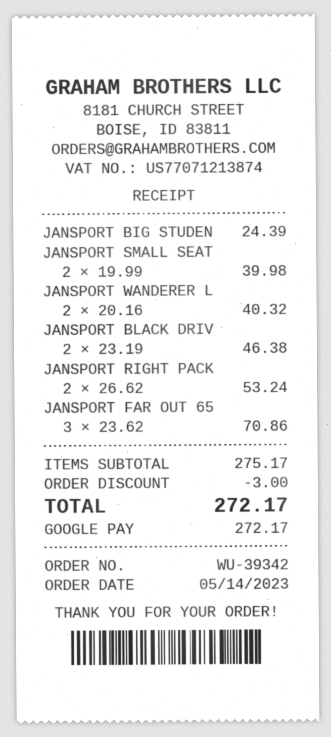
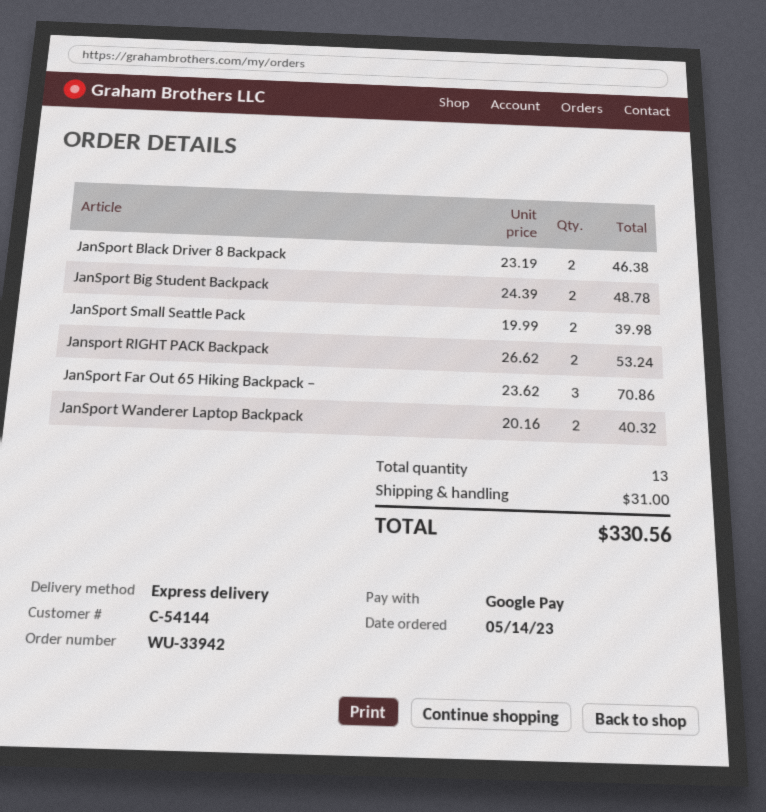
order number: WU-39342 -> WU-33942
JANSPORT BIG STUDEN: 1 x 24.39 = 24.39 -> 2 x 24.39 = 48.78
discount: 3.00 -> none
shipping: none -> 31.00
total: 272.17 -> 330.56

